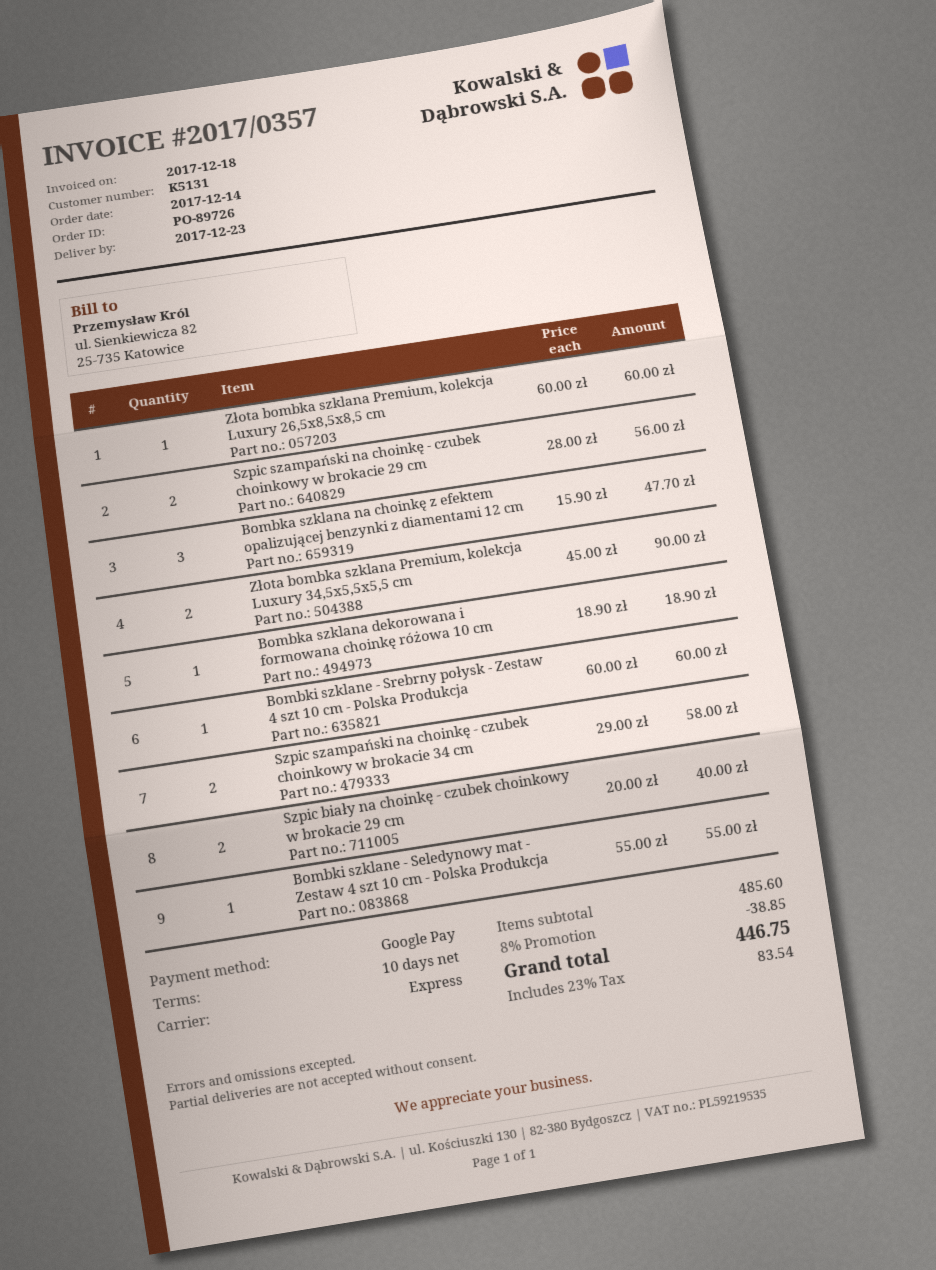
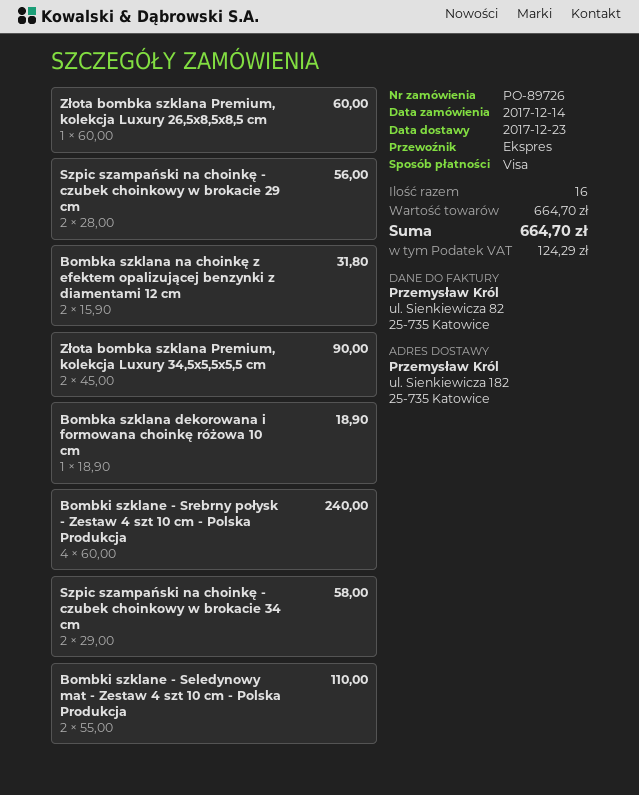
payment method: Google Pay -> Visa
Bombka szklana na choinkę z efektem opalizującej benzynki z diamentami 12 cm: 3 x 15.90 = 47.70 -> 2 x 15.90 = 31.80
Bombki szklane - Srebrny połysk - Zestaw 4 szt 10 cm - Polska Produkcja: 1 x 60.00 = 60.00 -> 4 x 60.00 = 240.00
Szpic biały na choinkę - czubek choinkowy w brokacie 29 cm: 2 x 20.00 = 40.00 -> none
Bombki szklane - Seledynowy mat - Zestaw 4 szt 10 cm - Polska Produkcja: 1 x 55.00 = 55.00 -> 2 x 55.00 = 110.00
subtotal: 485.60 -> 664.70
discount: 8% = 38.85 -> none
tax: 83.54 -> 124.29
total: 446.75 -> 664.70

